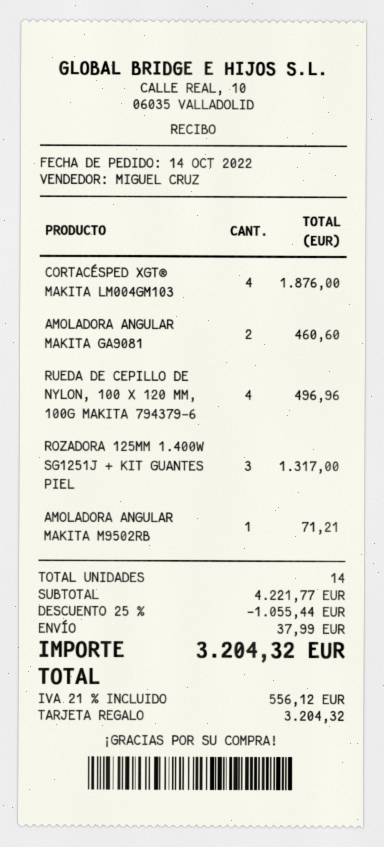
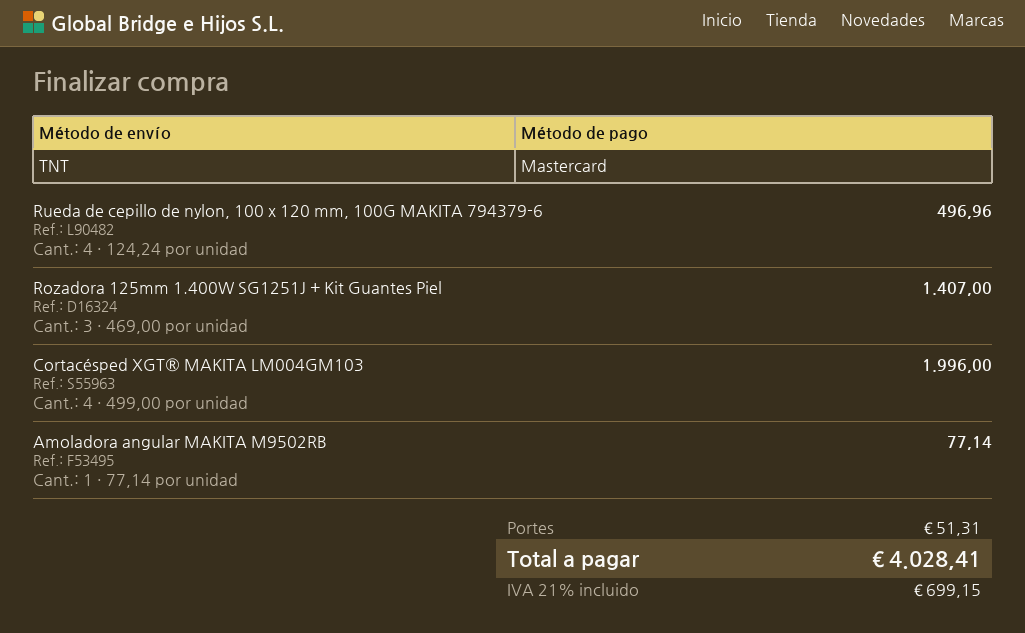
payment method: gift card -> Mastercard
CORTACÉSPED XGT® MAKITA LM004GM103: 4 for 1876.00 -> 4 for 1996.00
AMOLADORA ANGULAR MAKITA GA9081: 2 for 460.60 -> none
ROZADORA 125MM 1.400W SG1251J + KIT GUANTES PIEL: 3 for 1317.00 -> 3 for 1407.00
AMOLADORA ANGULAR MAKITA M9502RB: 1 for 71.21 -> 1 for 77.14
discount: 25% = 1055.44 -> none
shipping: 37.99 -> 51.31
tax: 21% = 556.12 -> 21% = 699.15
total: 3204.32 -> 4028.41

